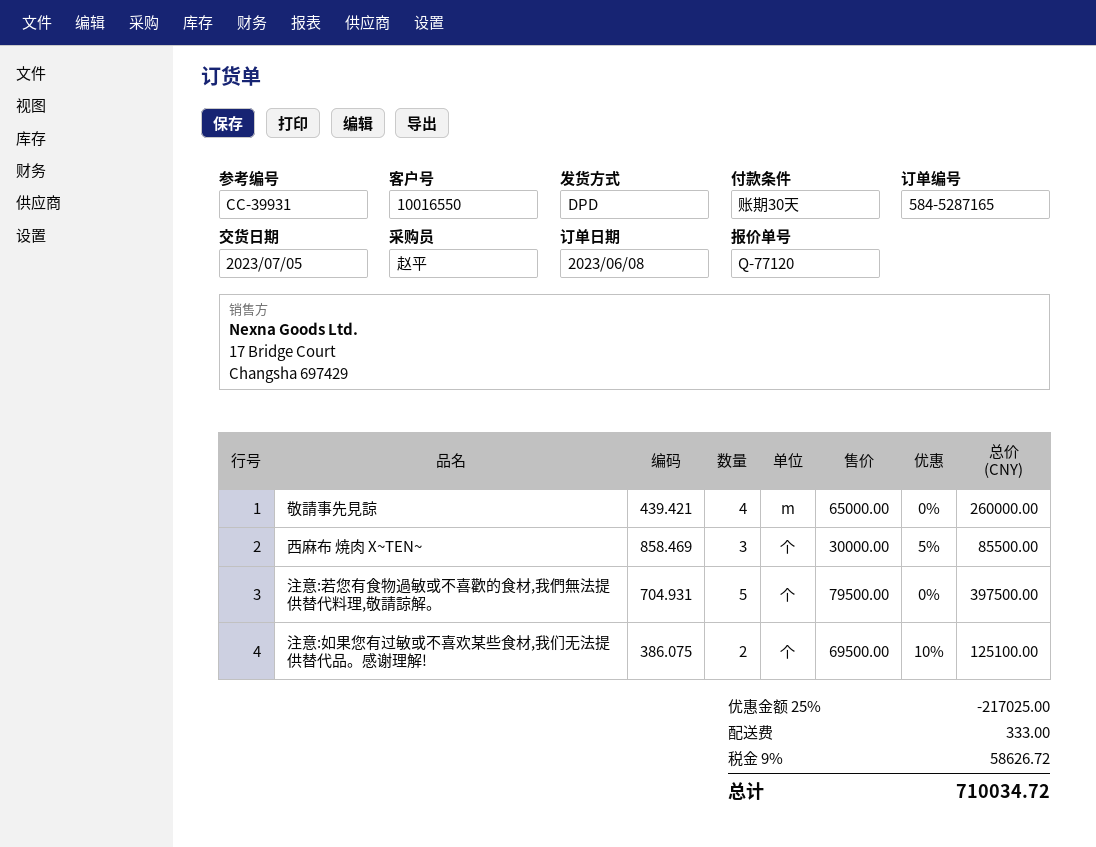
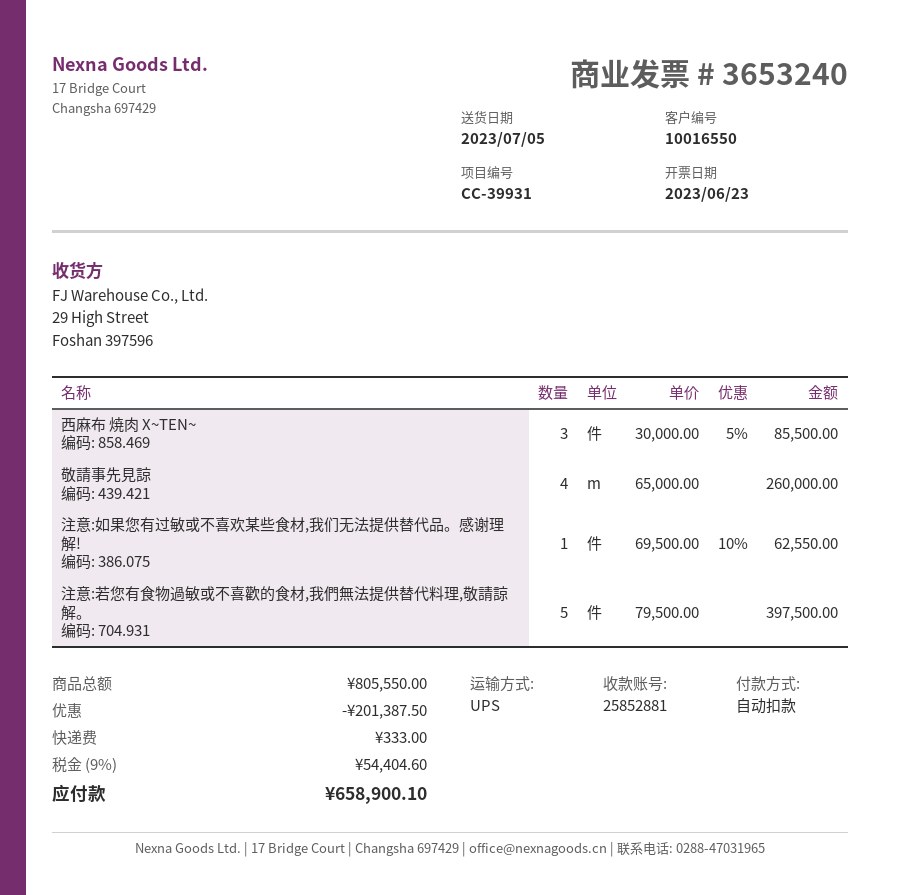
shipping method: DPD -> UPS
注意:如果您有过敏或不喜欢某些食材,我们无法提供替代品。感谢理解!: 2 x 69500.00 - 10% = 125100.00 -> 1 x 69500.00 - 10% = 62550.00
discount: 217025.00 -> 201387.50
tax: 9% = 58626.72 -> 9% = 54404.60
total: 710034.72 -> 658900.10

